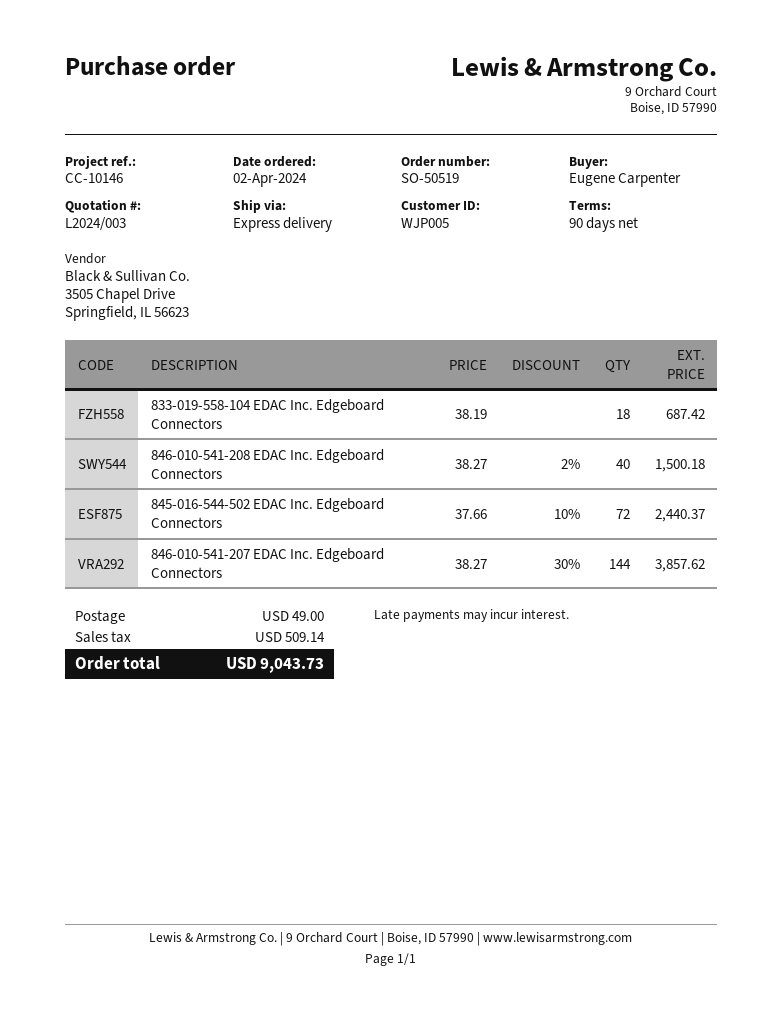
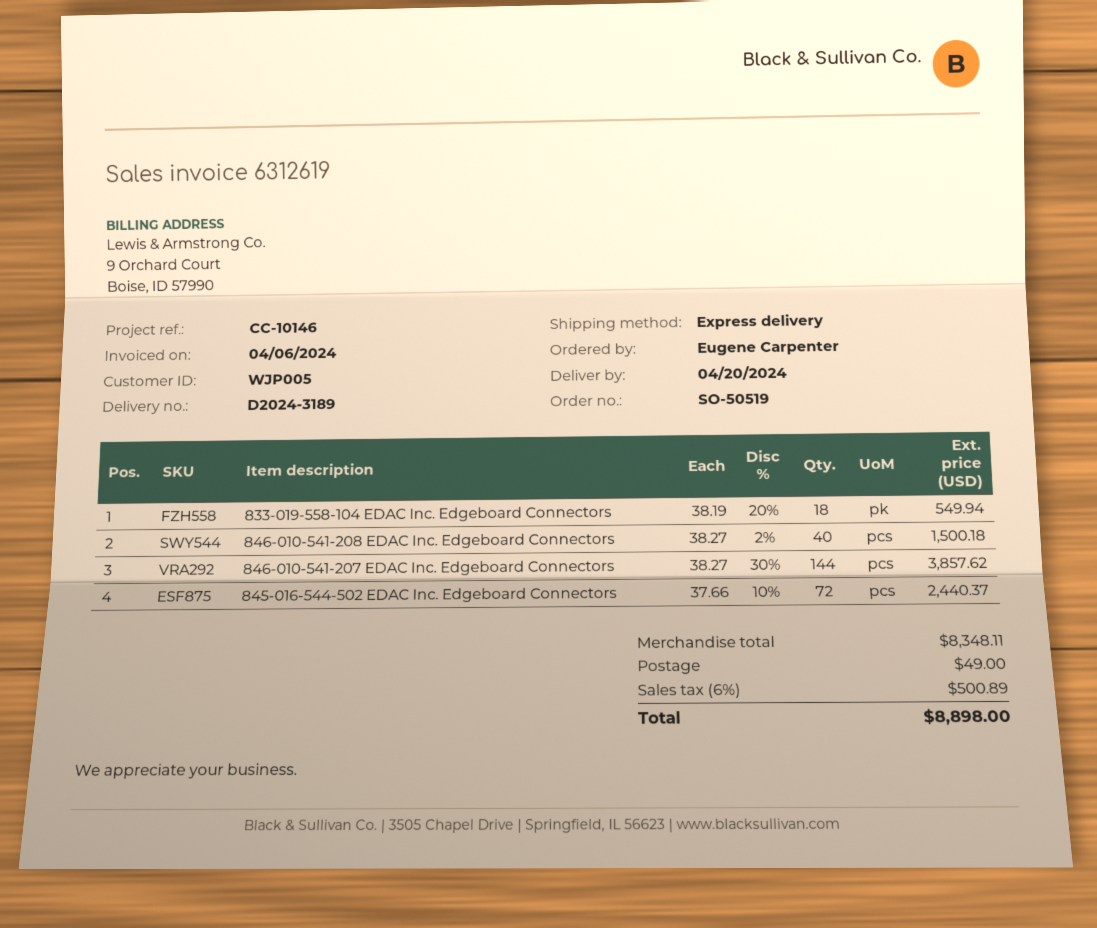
833-019-558-104 EDAC Inc. Edgeboard Connectors: 18 x 38.19 = 687.42 -> 18 x 38.19 - 20% = 549.94
tax: 509.14 -> 500.89
total: 9043.73 -> 8898.00

